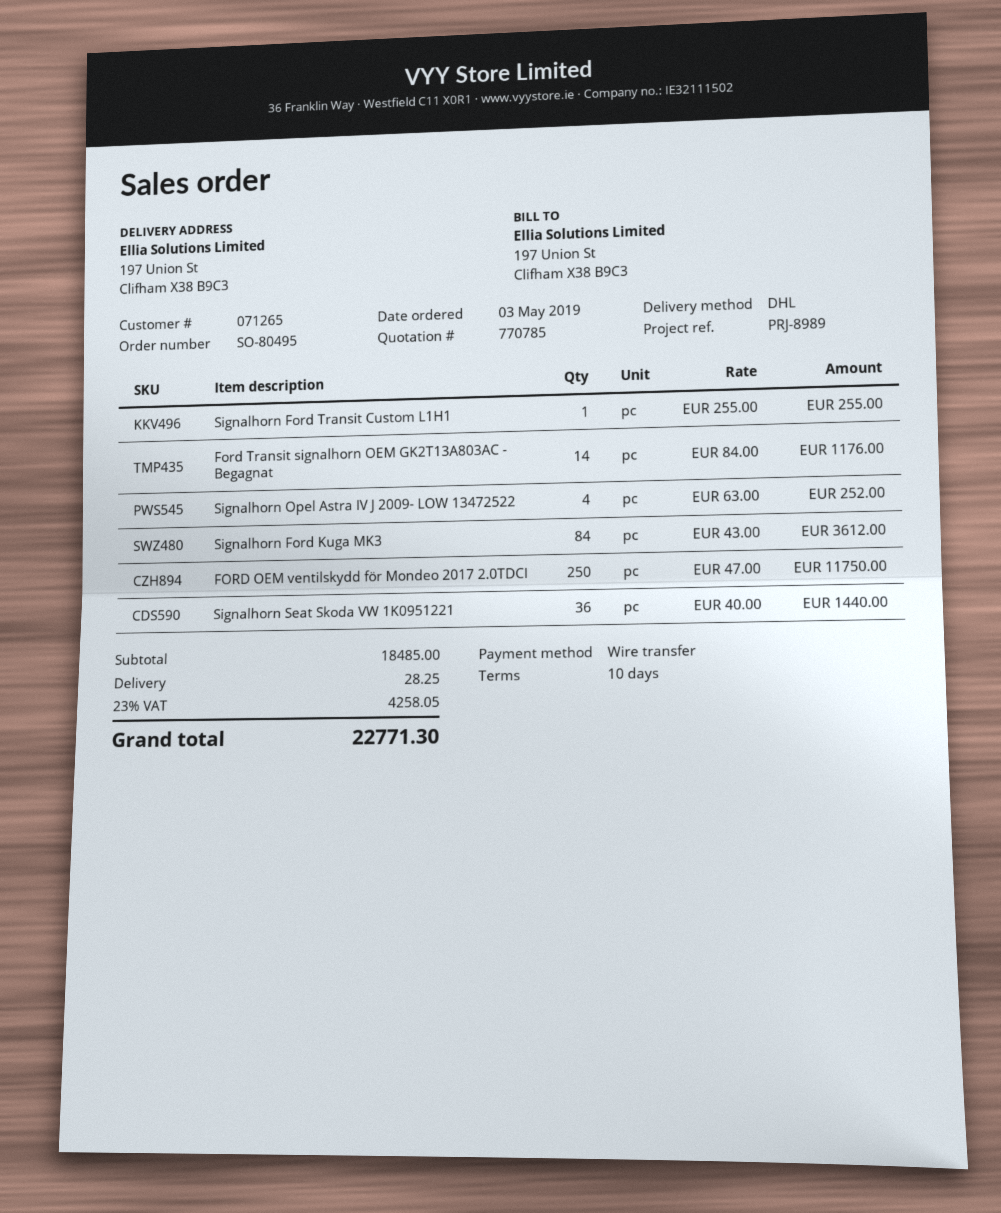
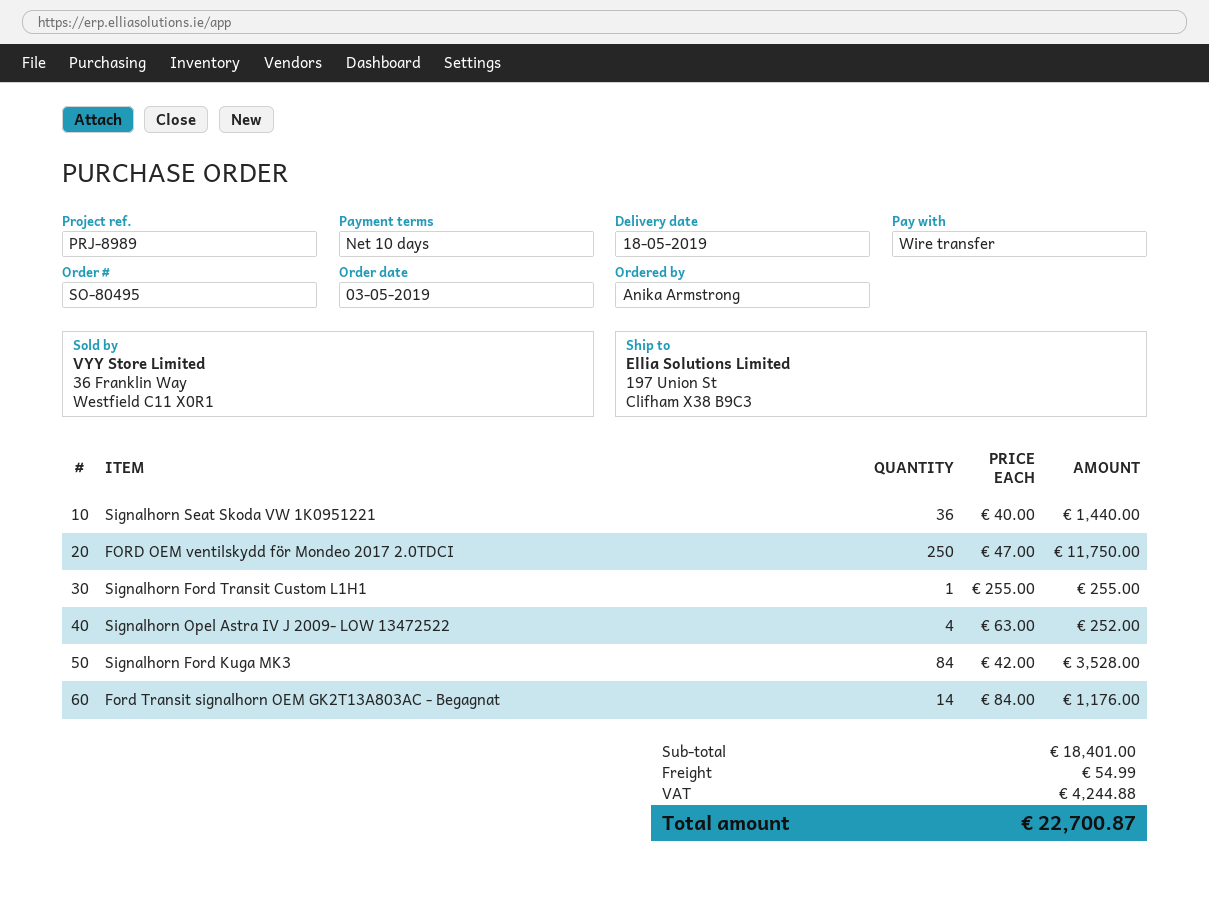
Signalhorn Ford Kuga MK3: 84 x 43.00 = 3612.00 -> 84 x 42.00 = 3528.00
subtotal: 18485.00 -> 18401.00
shipping: 28.25 -> 54.99
tax: 4258.05 -> 4244.88
total: 22771.30 -> 22700.87

